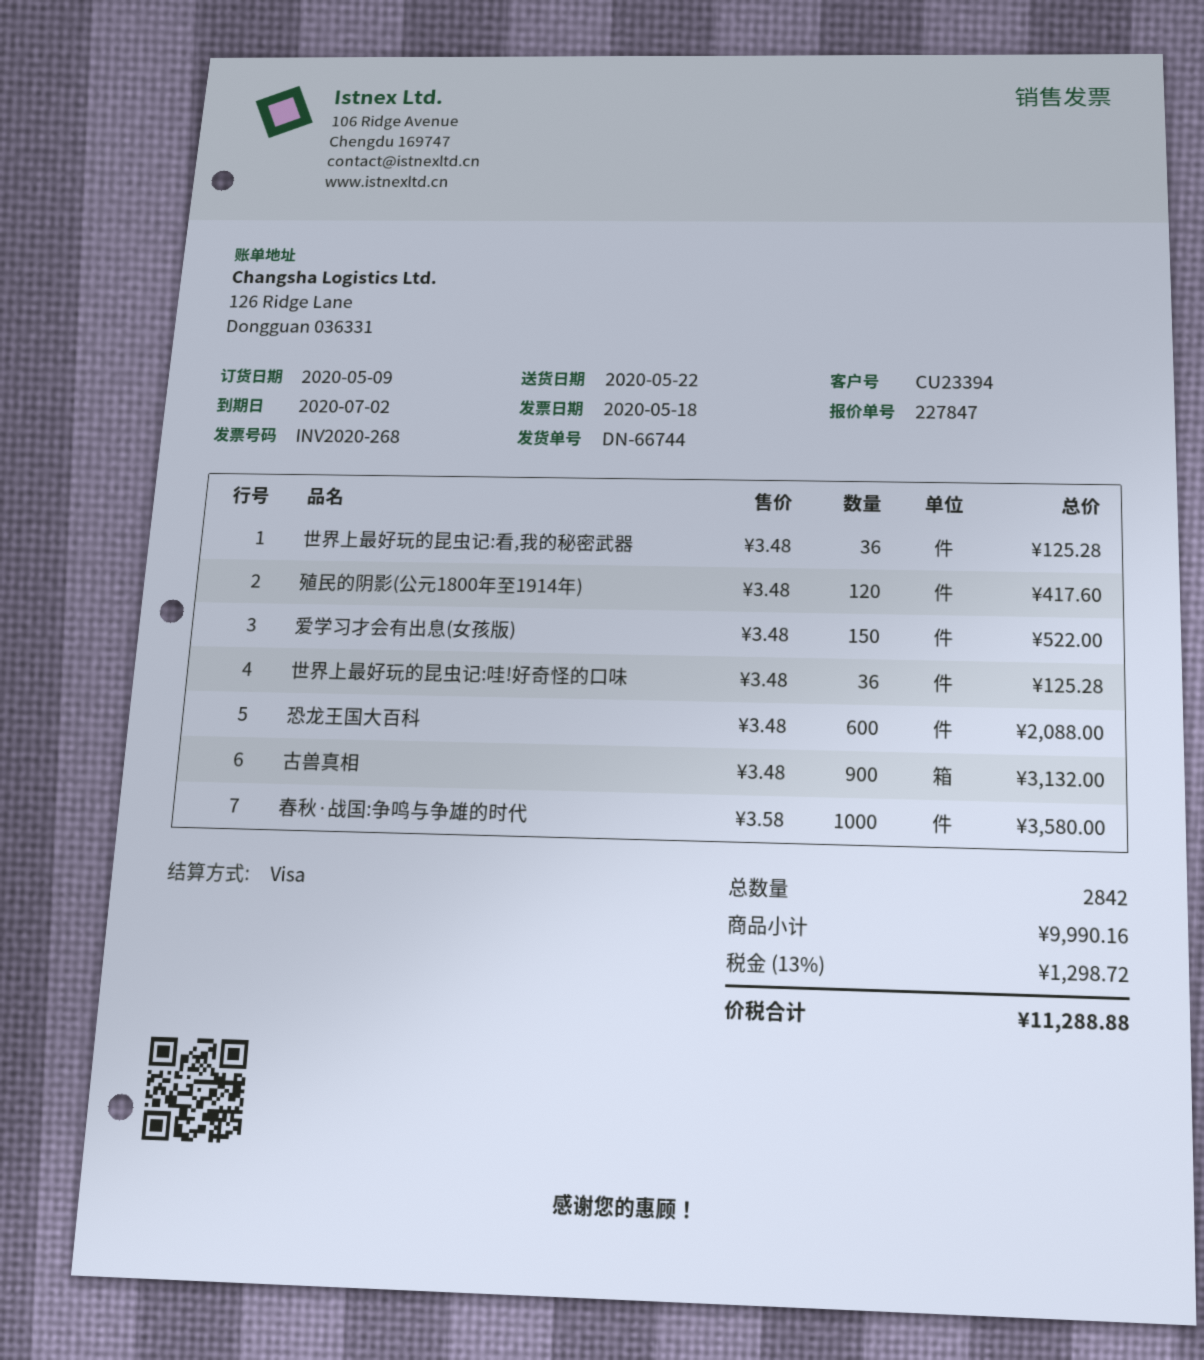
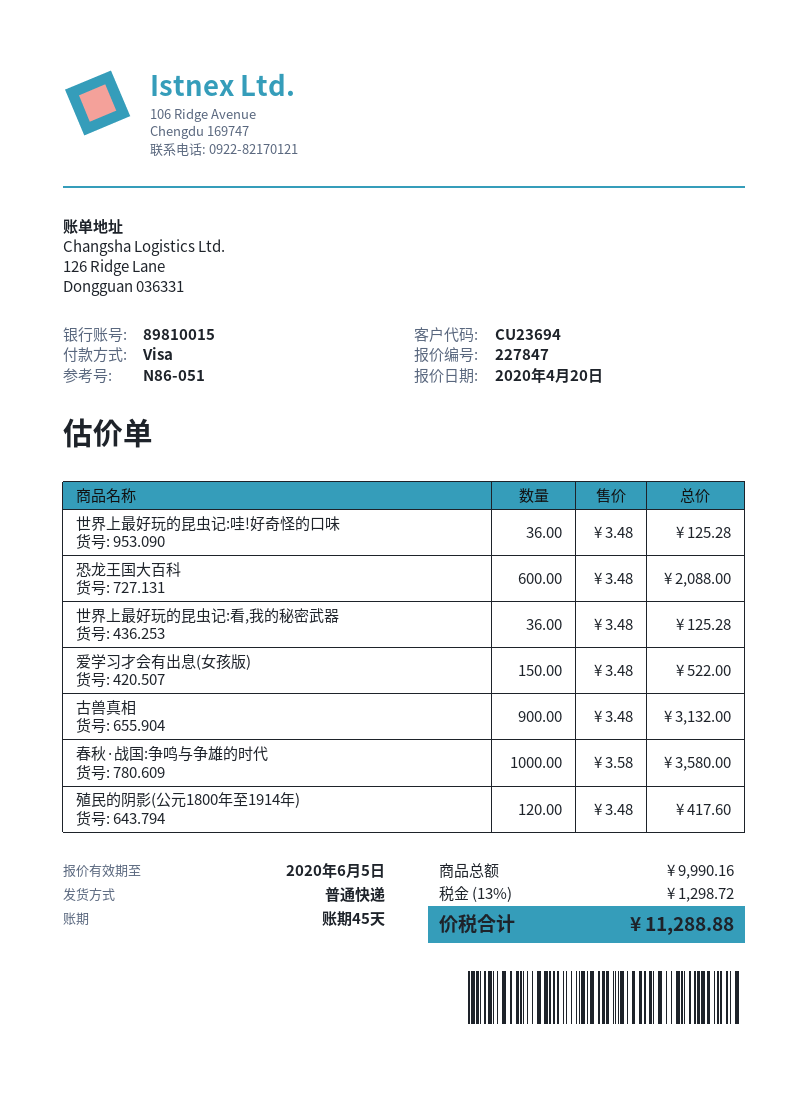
customer number: CU23394 -> CU23694

